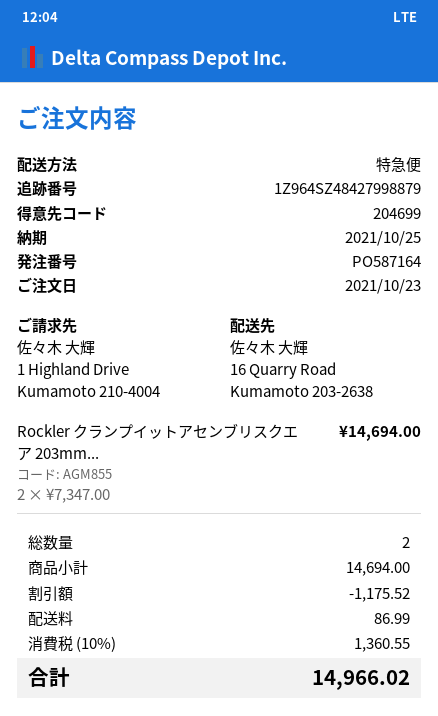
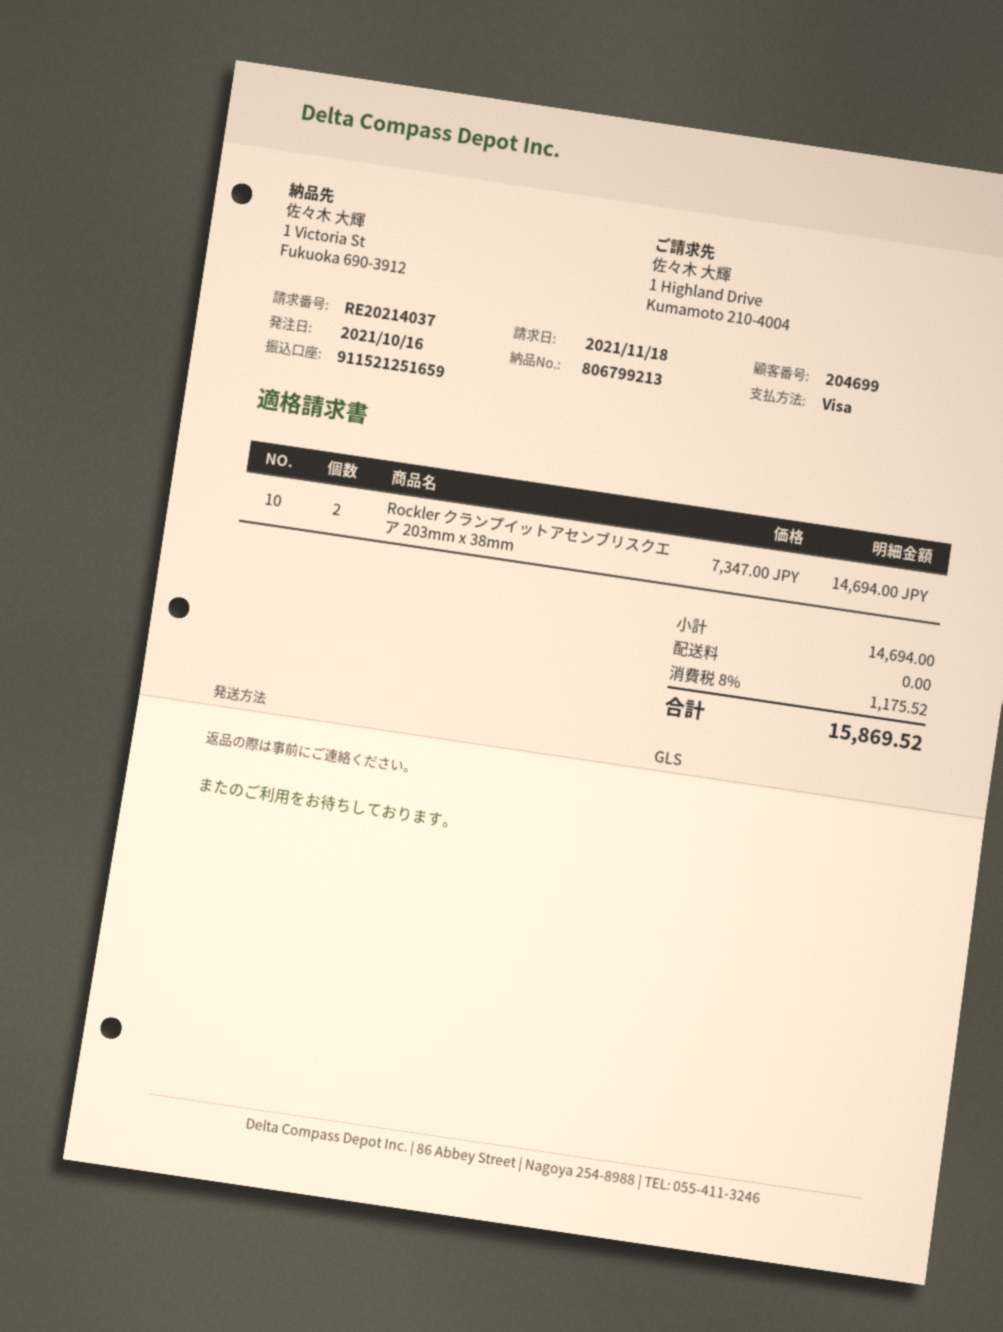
order date: 2021-10-23 -> 2021-10-16
shipping method: express -> GLS
ship to: 16 Quarry Road, Kumamoto 203-2638 -> 1 Victoria St, Fukuoka 690-3912
discount: 1175.52 -> none
shipping: 86.99 -> 0.00
tax: 10% = 1360.55 -> 8% = 1175.52
total: 14966.02 -> 15869.52

